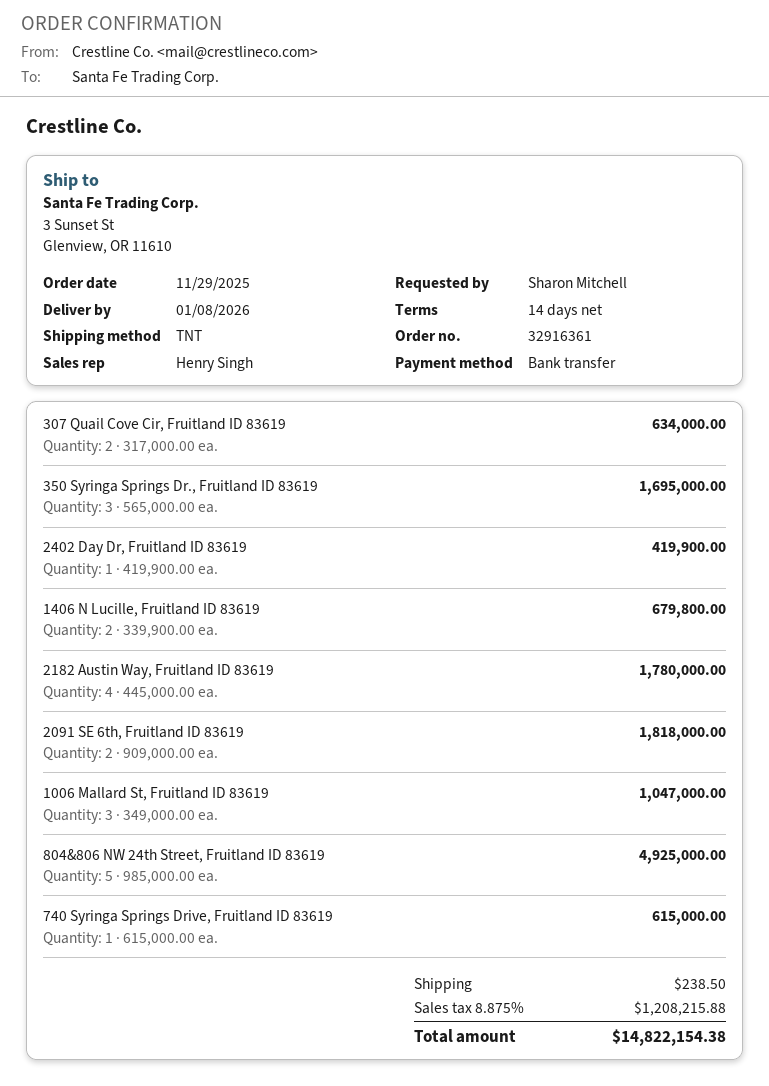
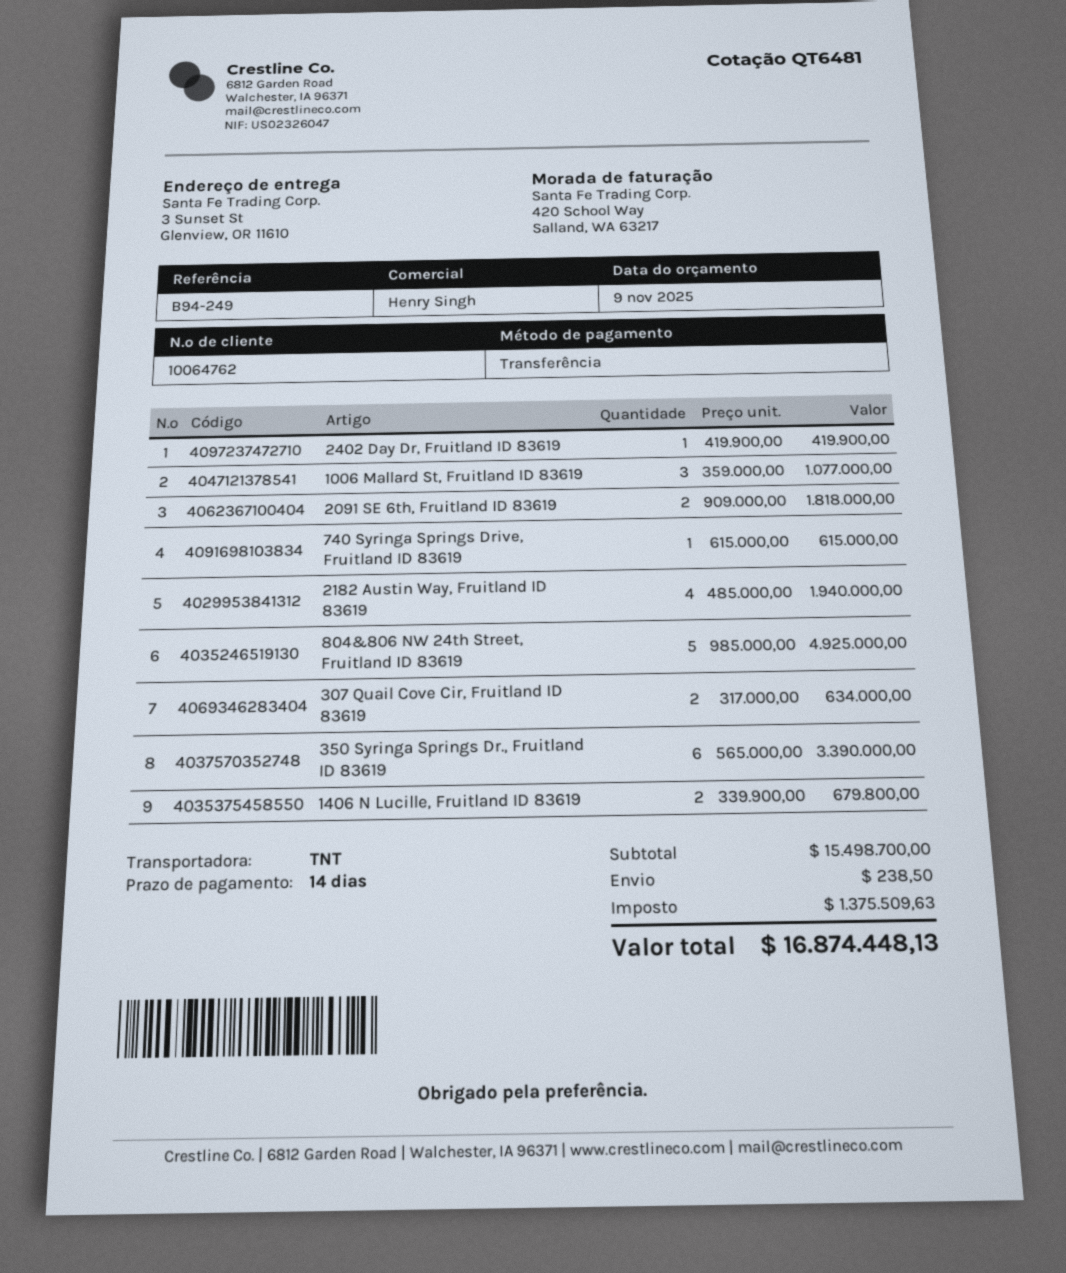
350 Syringa Springs Dr., Fruitland ID 83619: 3 x 565000.00 = 1695000.00 -> 6 x 565000.00 = 3390000.00
2182 Austin Way, Fruitland ID 83619: 4 x 445000.00 = 1780000.00 -> 4 x 485000.00 = 1940000.00
1006 Mallard St, Fruitland ID 83619: 3 x 349000.00 = 1047000.00 -> 3 x 359000.00 = 1077000.00
tax: 1208215.88 -> 1375509.63
total: 14822154.38 -> 16874448.13

